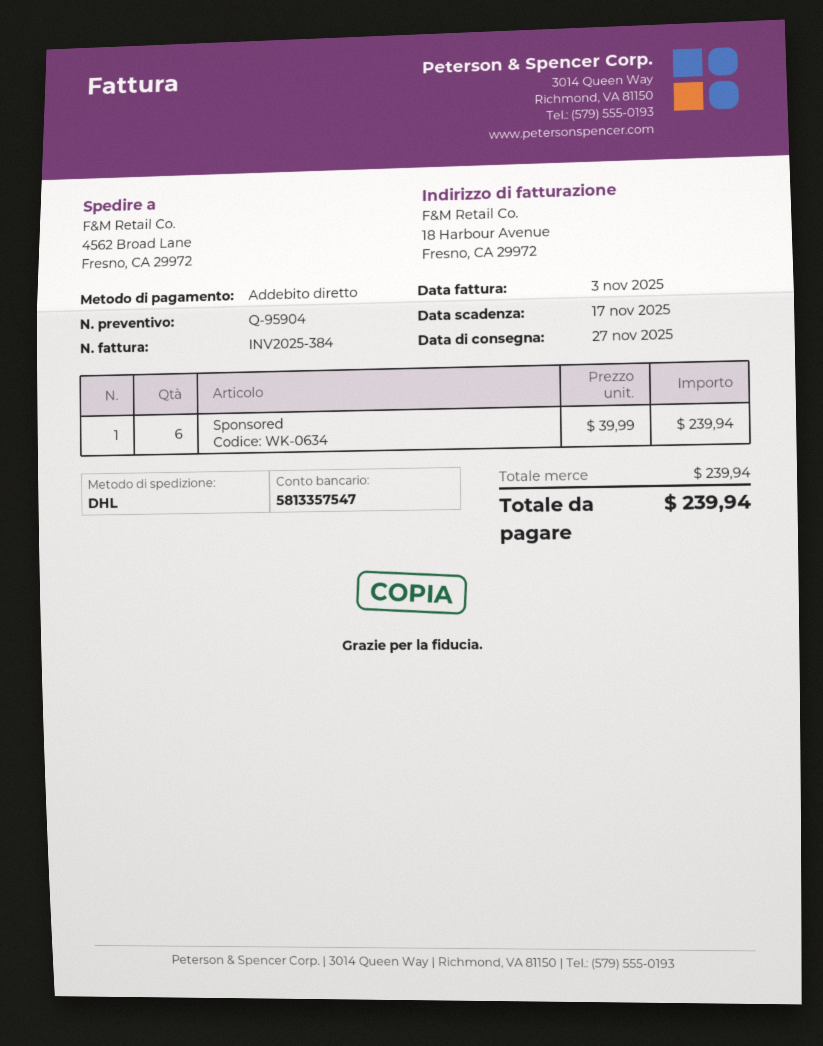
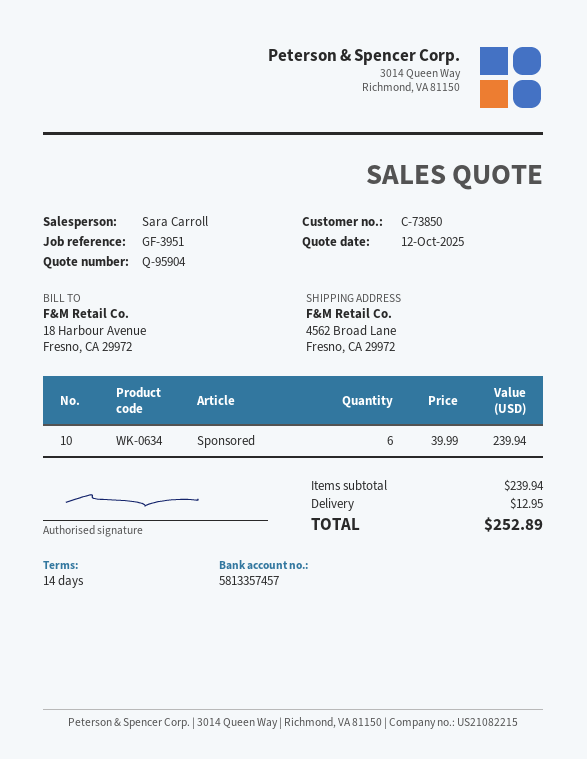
bank account: 5813357547 -> 5813357457
shipping: none -> 12.95
total: 239.94 -> 252.89

